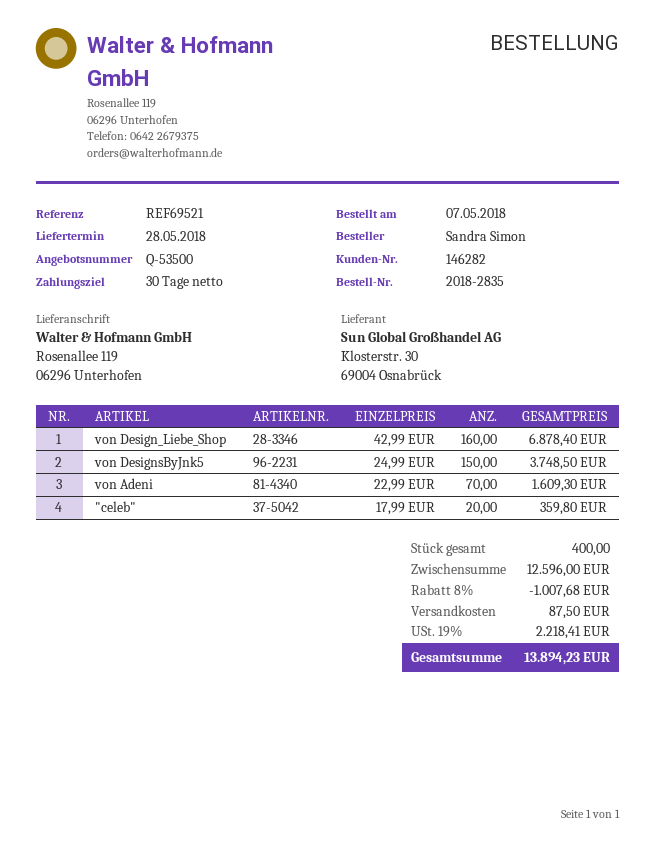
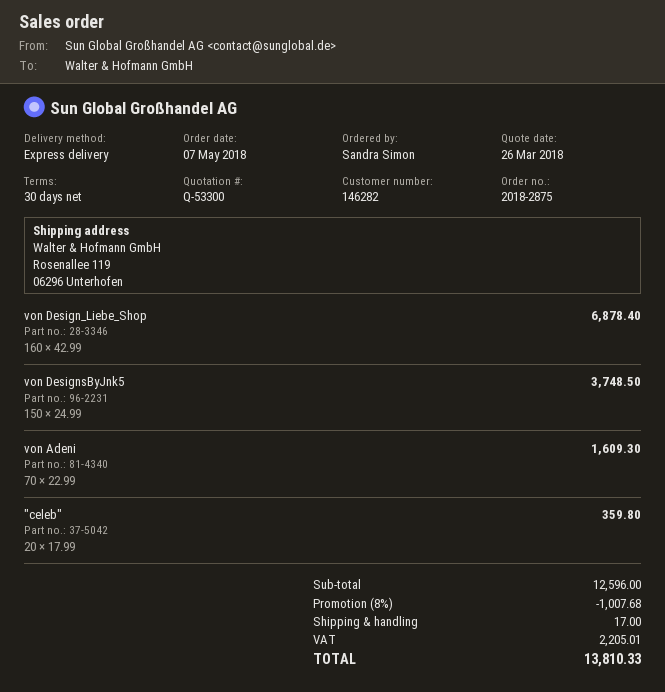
quote number: Q-53500 -> Q-53300
order number: 2018-2835 -> 2018-2875
shipping: 87.50 -> 17.00
tax: 2218.41 -> 2205.01
total: 13894.23 -> 13810.33

